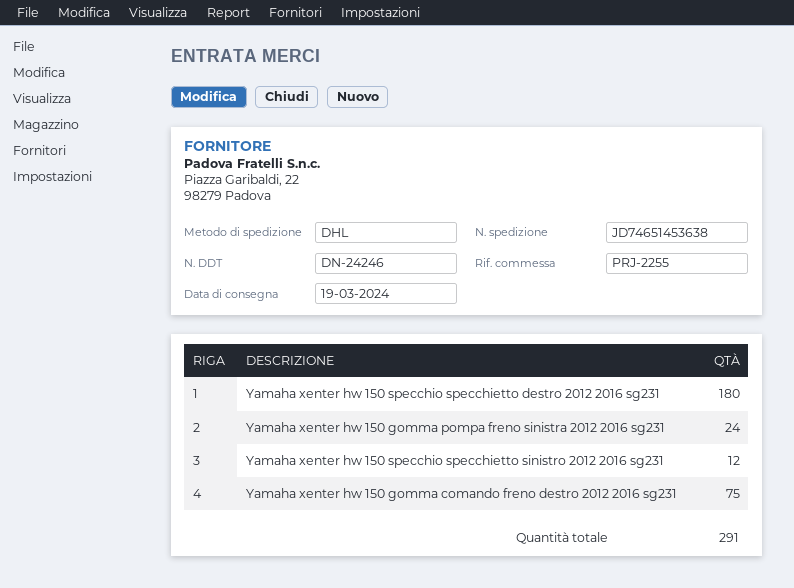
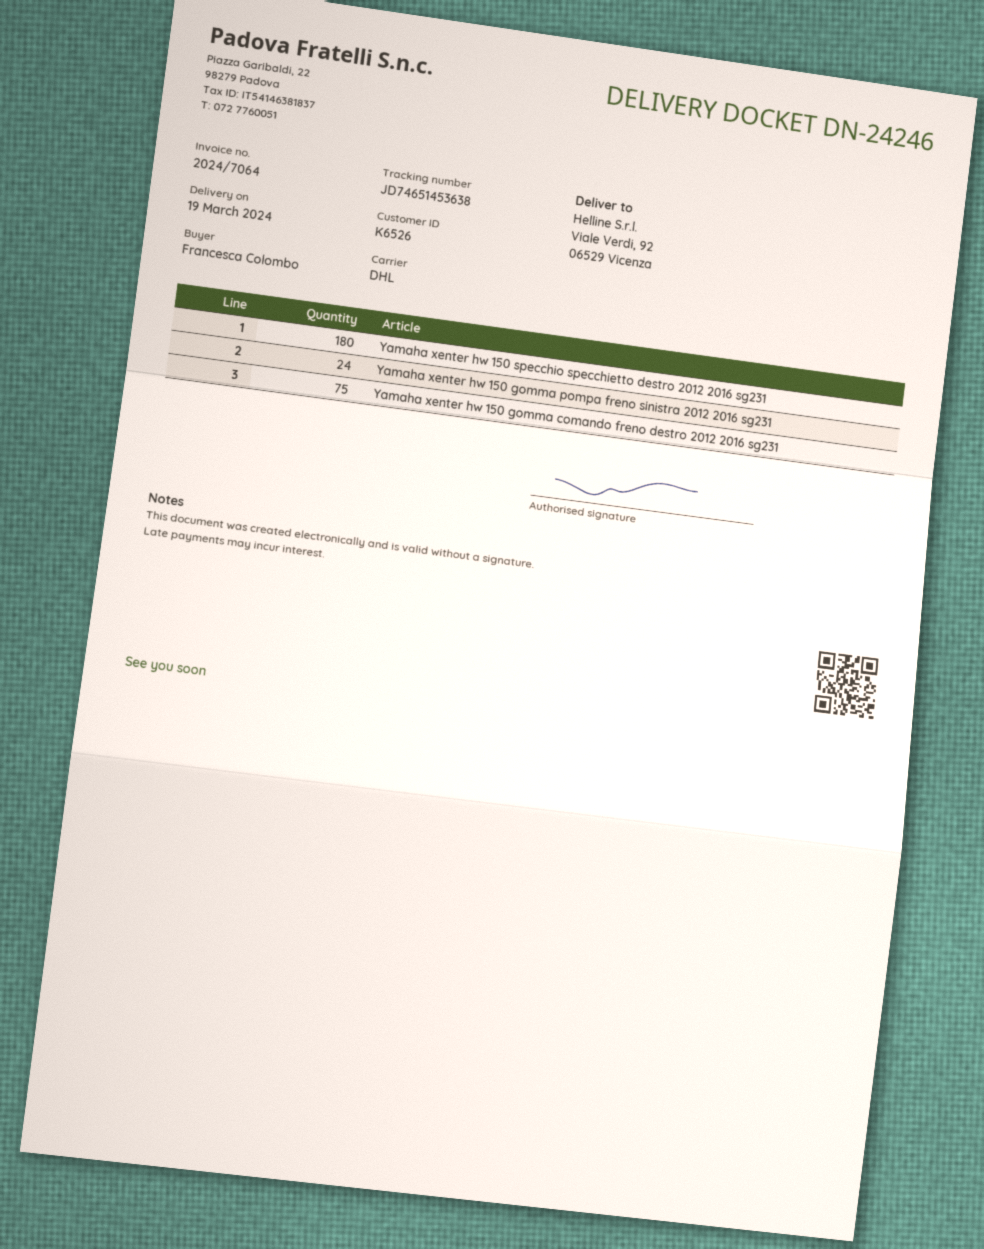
Yamaha xenter hw 150 specchio specchietto sinistro 2012 2016 sg231: 12 -> none

